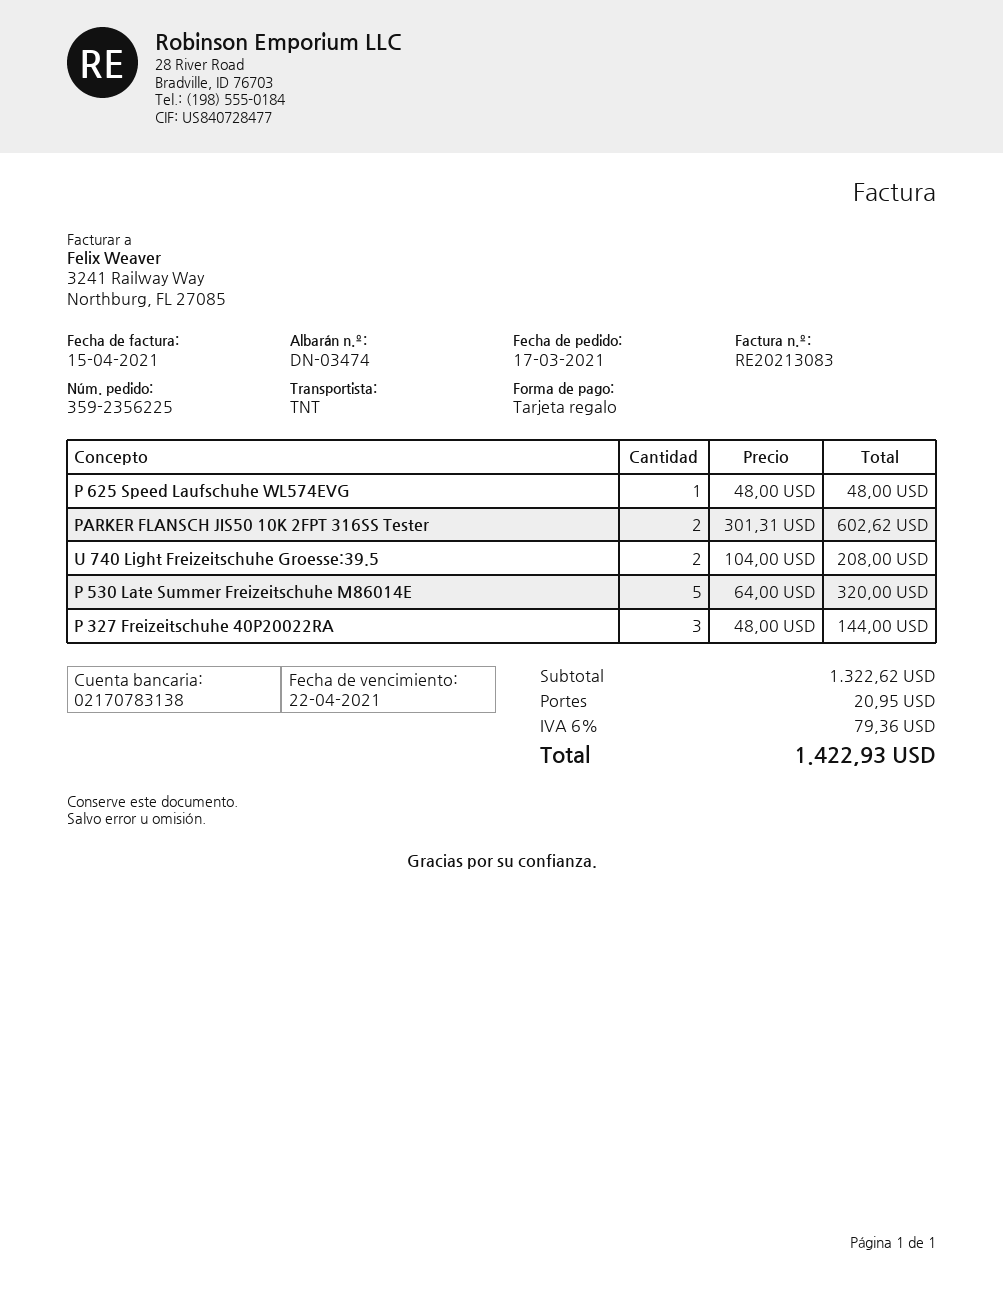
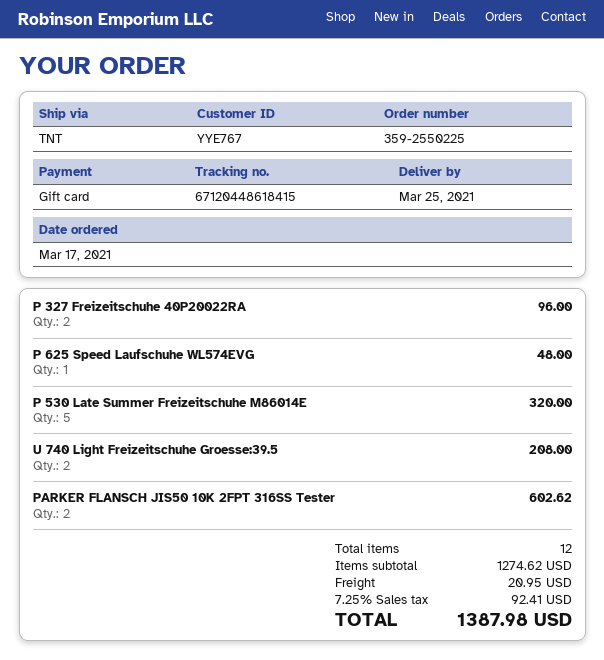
order number: 359-2356225 -> 359-2550225
P 327 Freizeitschuhe 40P20022RA: 3 for 144.00 -> 2 for 96.00
subtotal: 1322.62 -> 1274.62
tax: 6% = 79.36 -> 7.25% = 92.41
total: 1422.93 -> 1387.98

